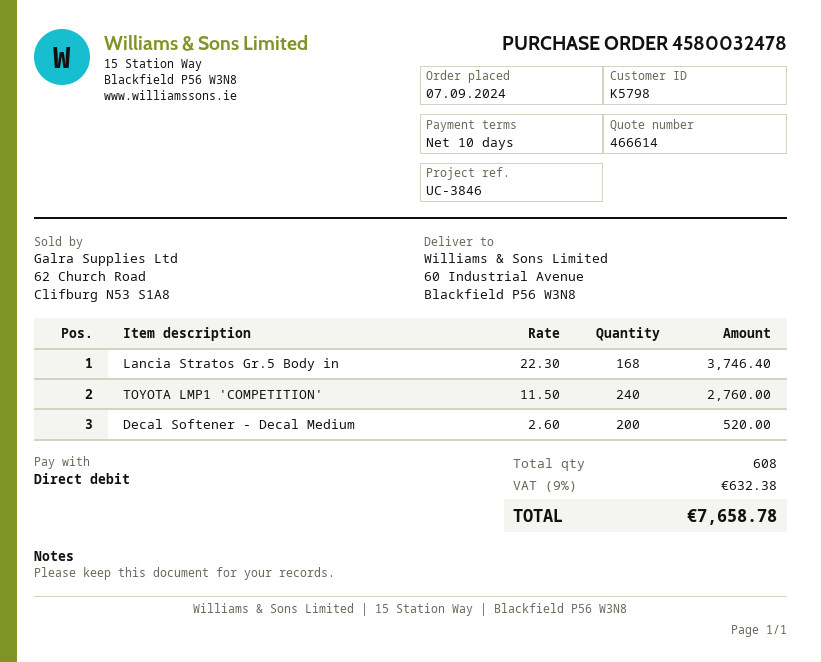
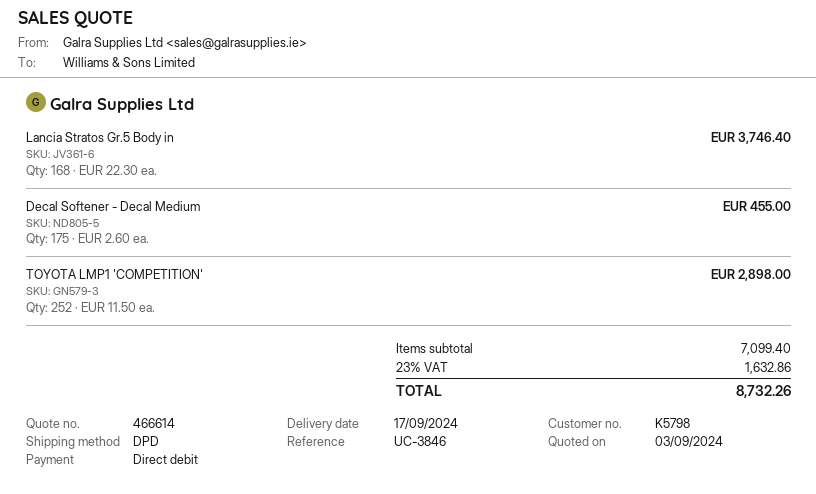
TOYOTA LMP1 'COMPETITION': 240 x 11.50 = 2760.00 -> 252 x 11.50 = 2898.00
Decal Softener - Decal Medium: 200 x 2.60 = 520.00 -> 175 x 2.60 = 455.00
tax: 9% = 632.38 -> 23% = 1632.86
total: 7658.78 -> 8732.26

